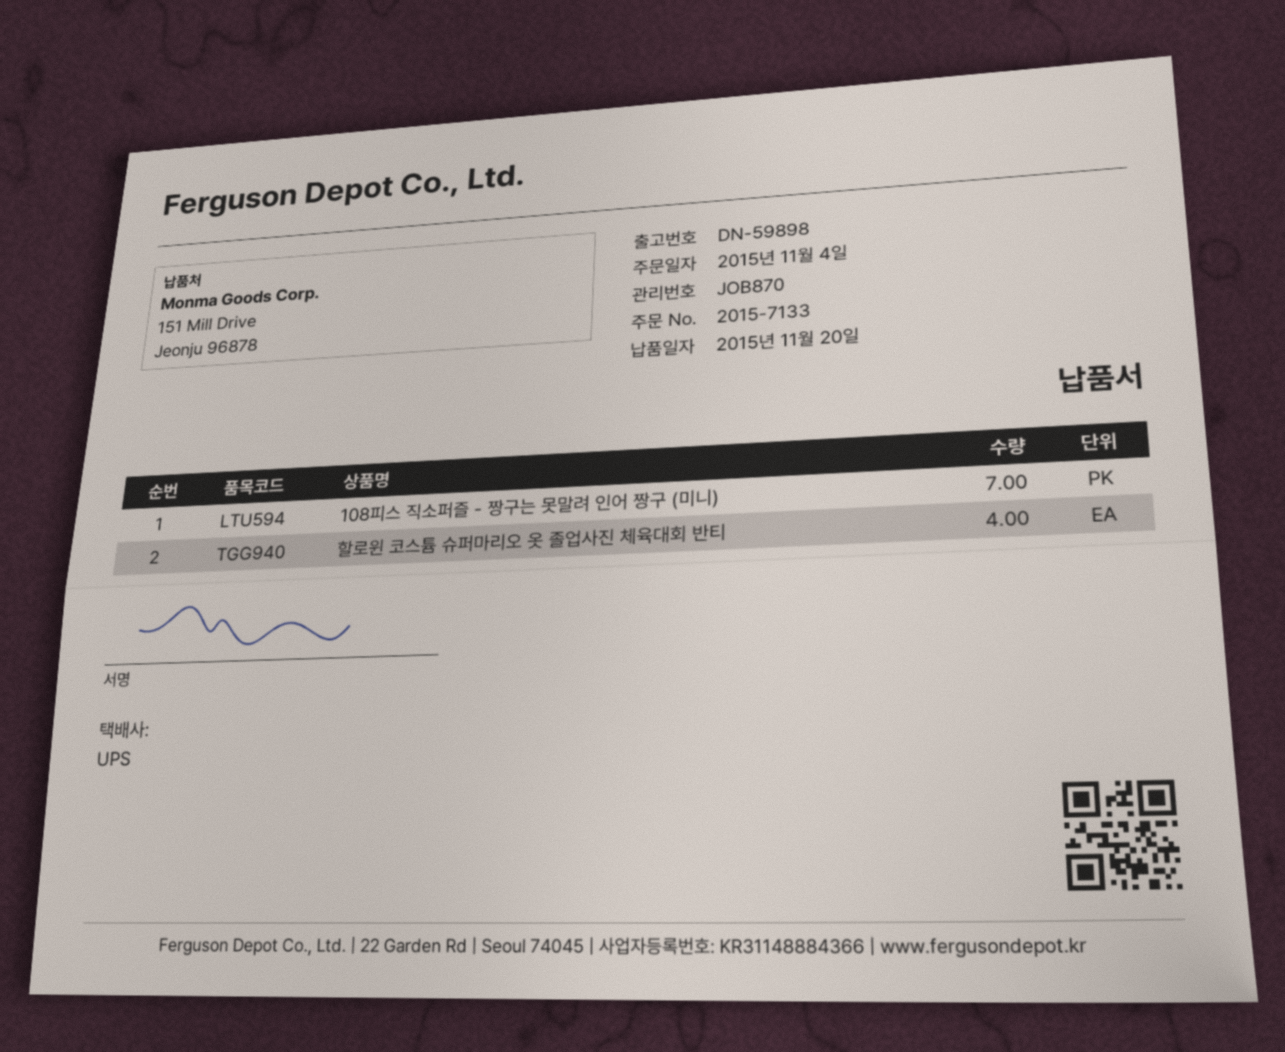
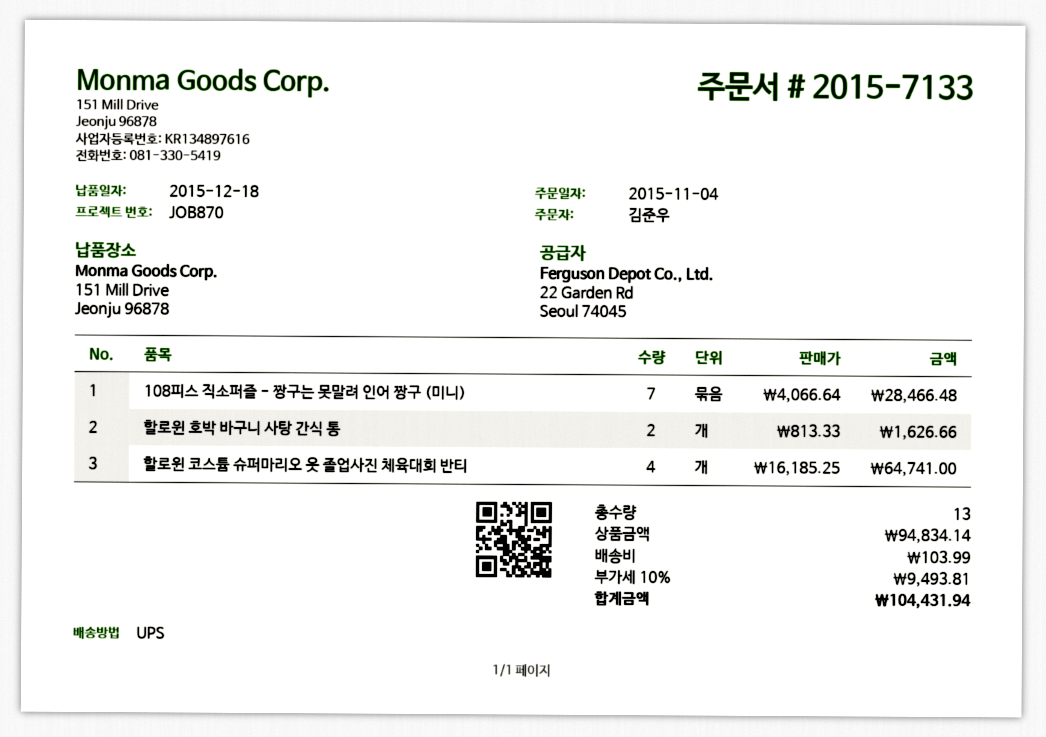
delivery date: 2015-11-20 -> 2015-12-18
할로윈 호박 바구니 사탕 간식 통: none -> 2

